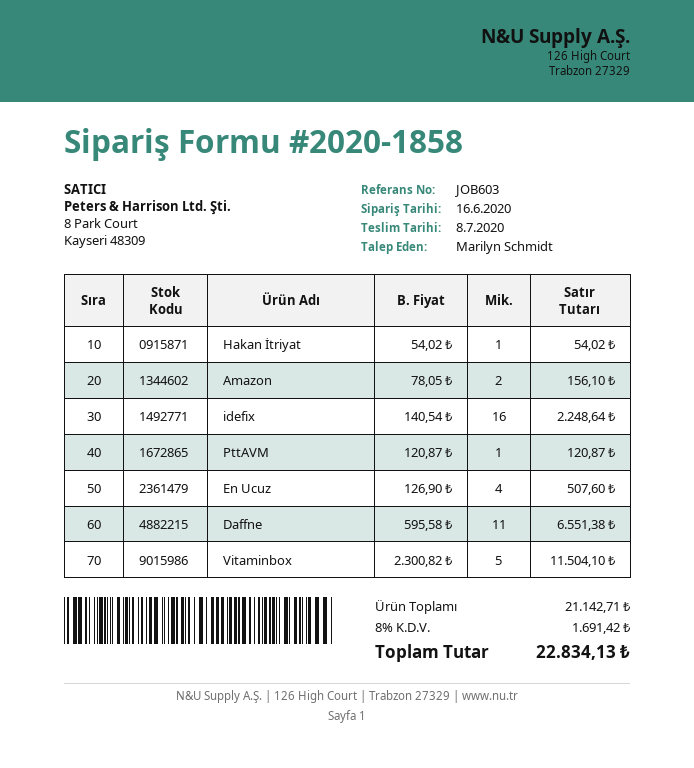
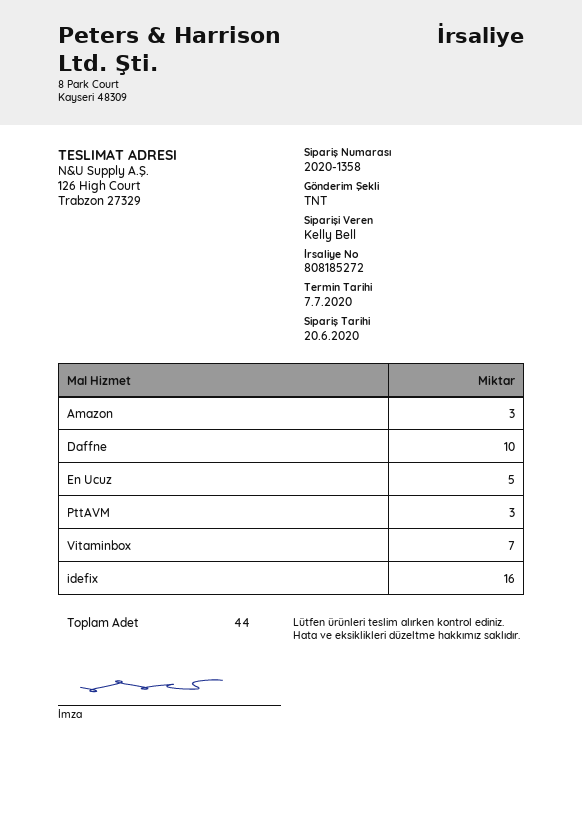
order number: 2020-1858 -> 2020-1358
order date: 2020-06-16 -> 2020-06-20
delivery date: 2020-07-08 -> 2020-07-07
ordered by: Marilyn Schmidt -> Kelly Bell
Hakan İtriyat: 1 -> none
Amazon: 2 -> 3
PttAVM: 1 -> 3
En Ucuz: 4 -> 5
Daffne: 11 -> 10
Vitaminbox: 5 -> 7

